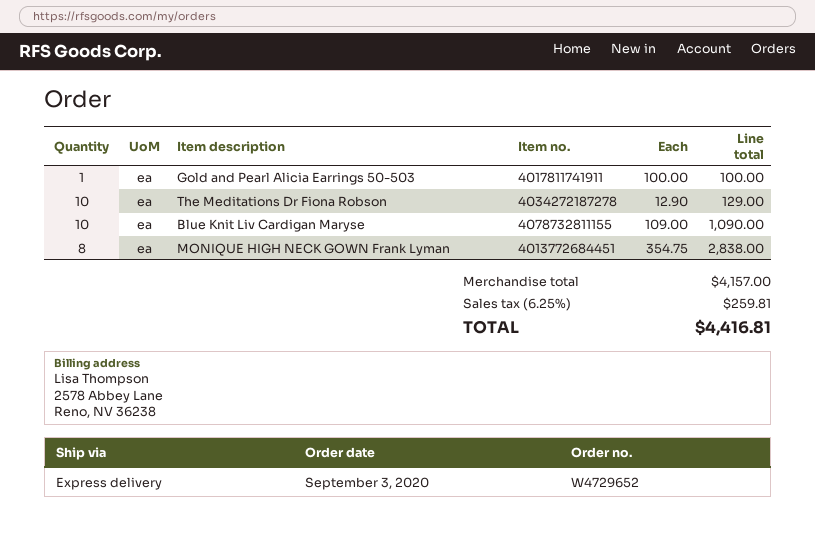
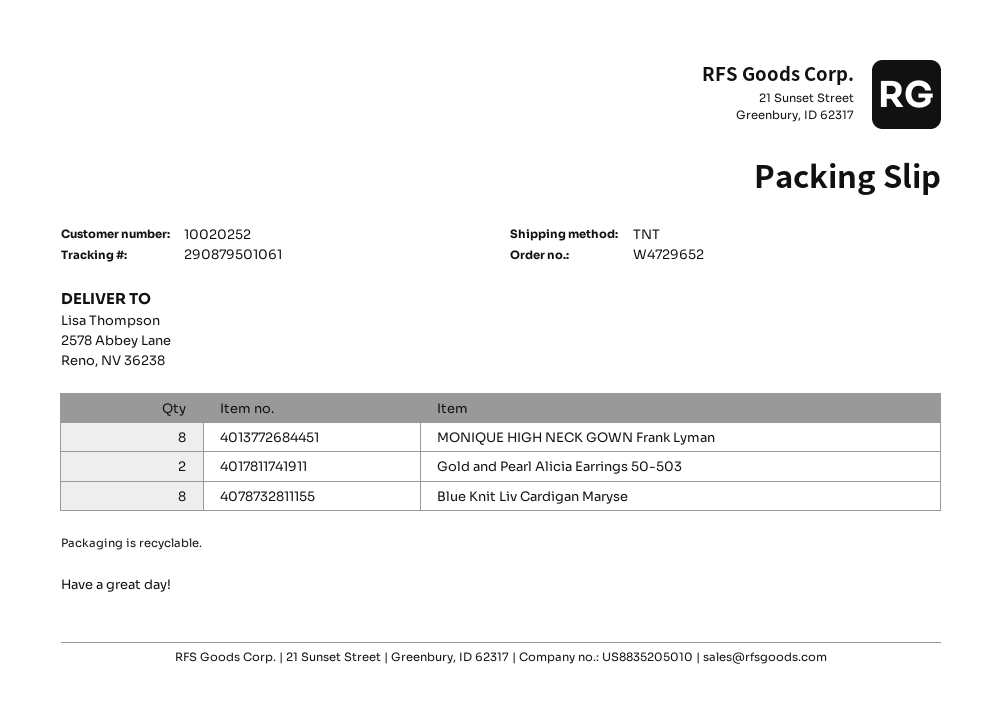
shipping method: express -> TNT
Gold and Pearl Alicia Earrings 50-503: 1 -> 2
The Meditations Dr Fiona Robson: 10 -> none
Blue Knit Liv Cardigan Maryse: 10 -> 8

